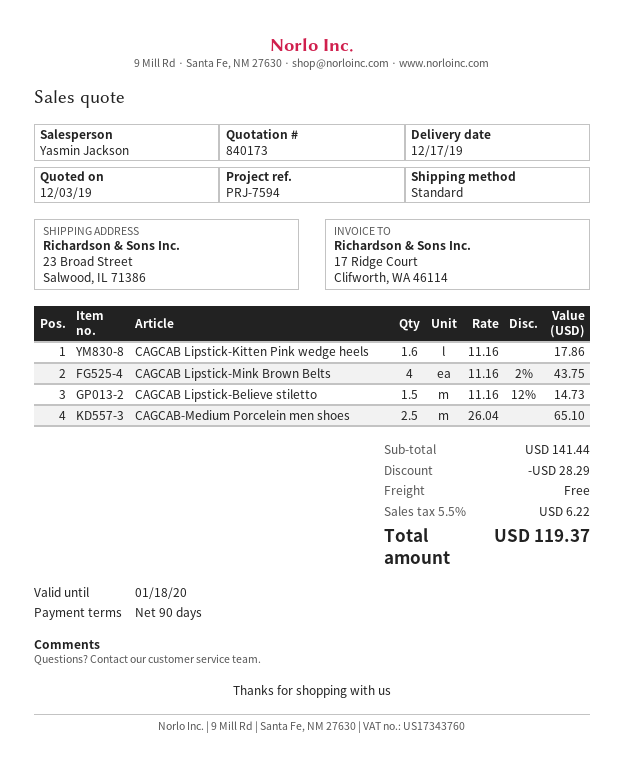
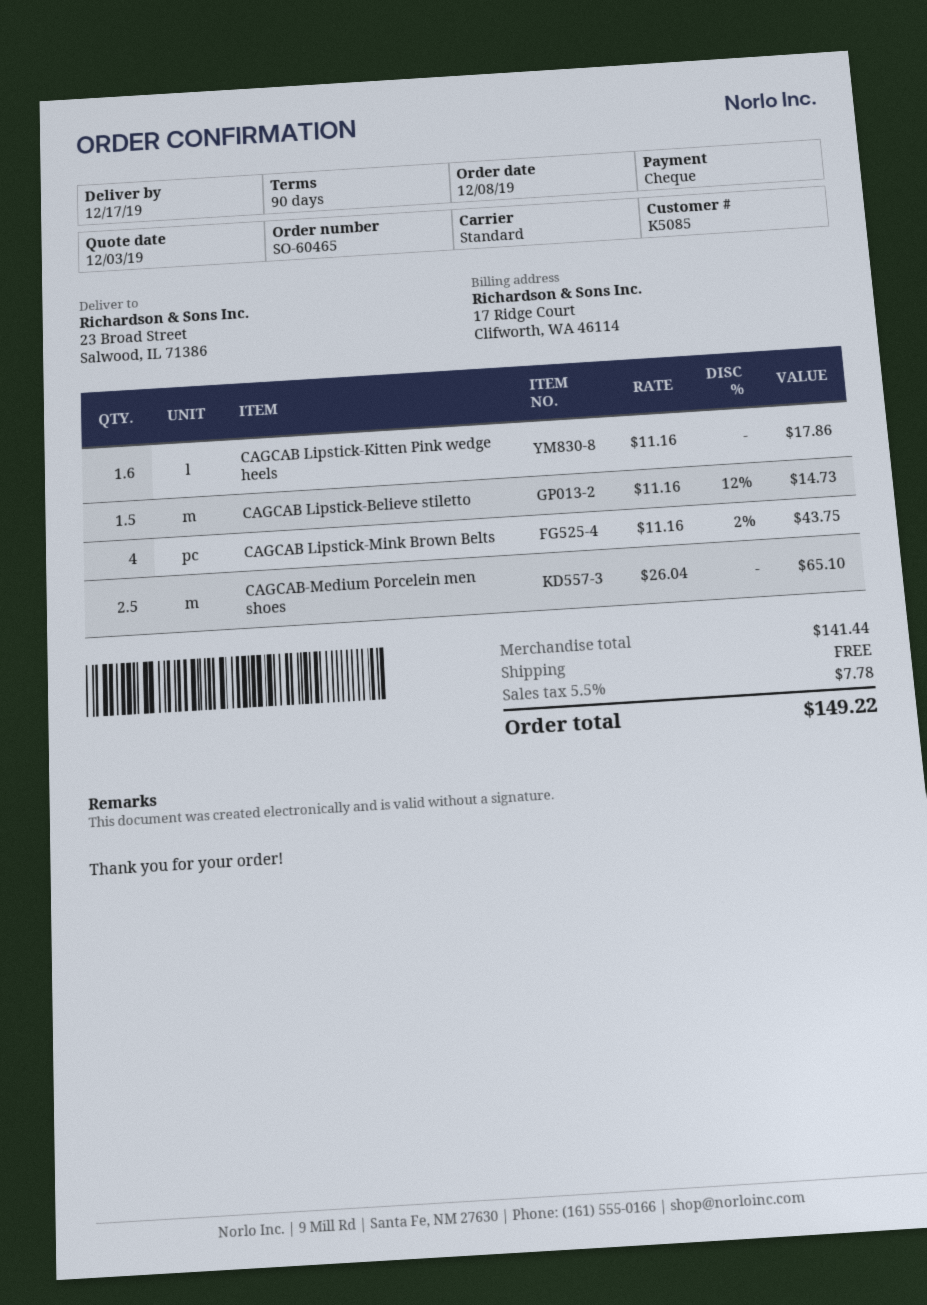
discount: 28.29 -> none
tax: 5.5% = 6.22 -> 5.5% = 7.78
total: 119.37 -> 149.22

